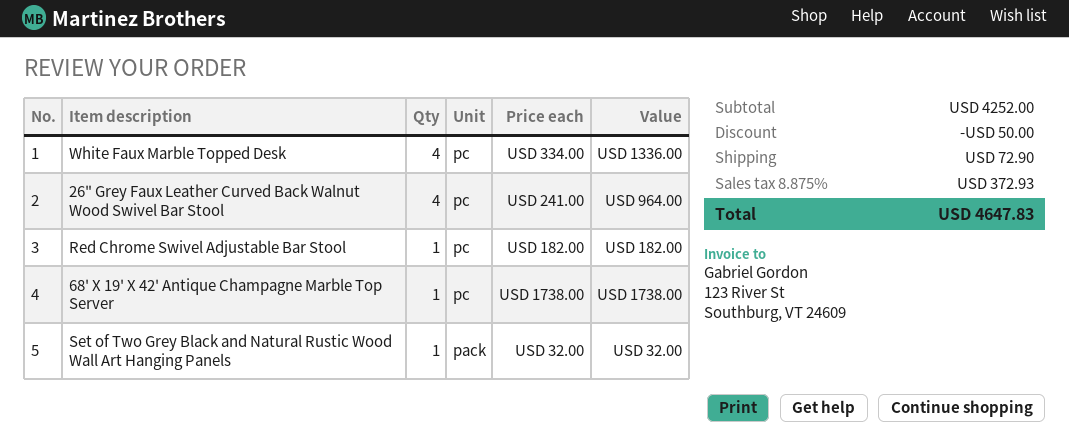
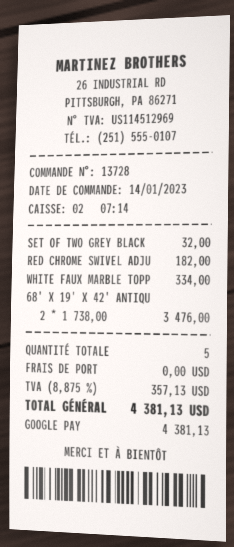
White Faux Marble Topped Desk: 4 x 334.00 = 1336.00 -> 1 x 334.00 = 334.00
26" Grey Faux Leather Curved Back Walnut Wood Swivel Bar Stool: 4 x 241.00 = 964.00 -> none
68' X 19' X 42' Antique Champagne Marble Top Server: 1 x 1738.00 = 1738.00 -> 2 x 1738.00 = 3476.00
discount: 50.00 -> none
shipping: 72.90 -> 0.00
tax: 8.875% = 372.93 -> 8.875% = 357.13
total: 4647.83 -> 4381.13

